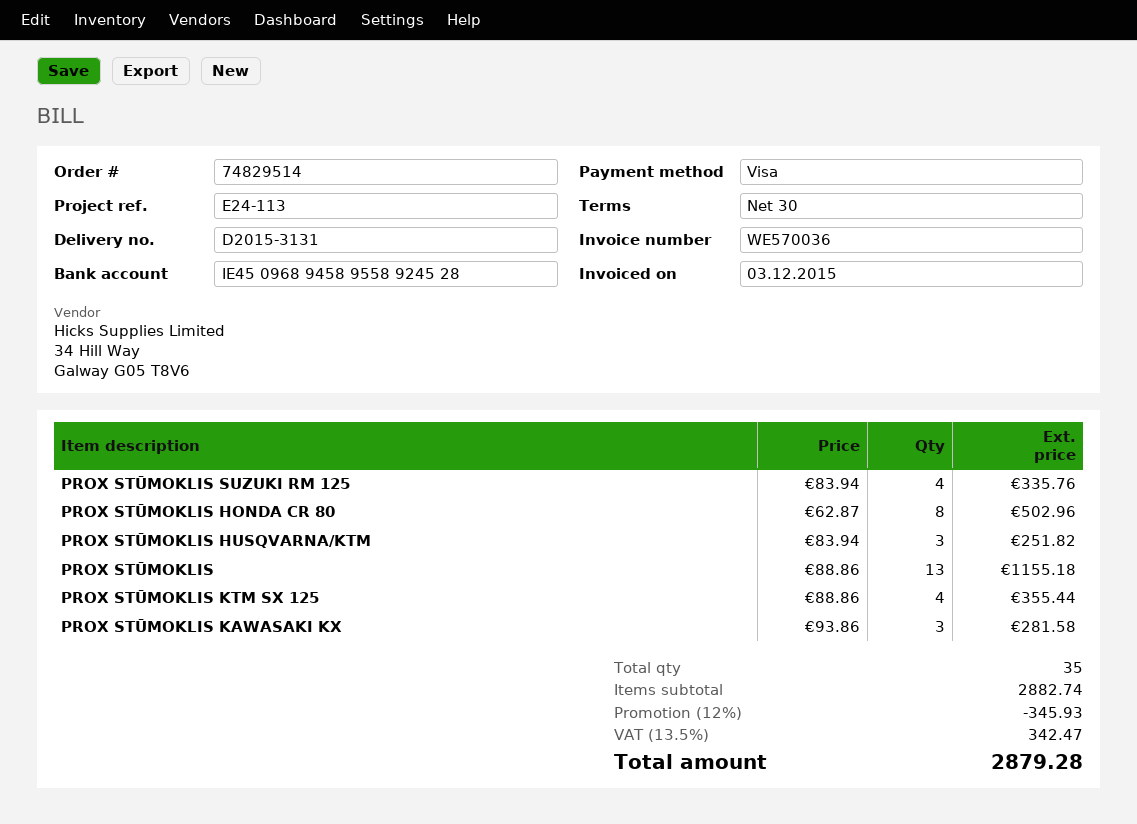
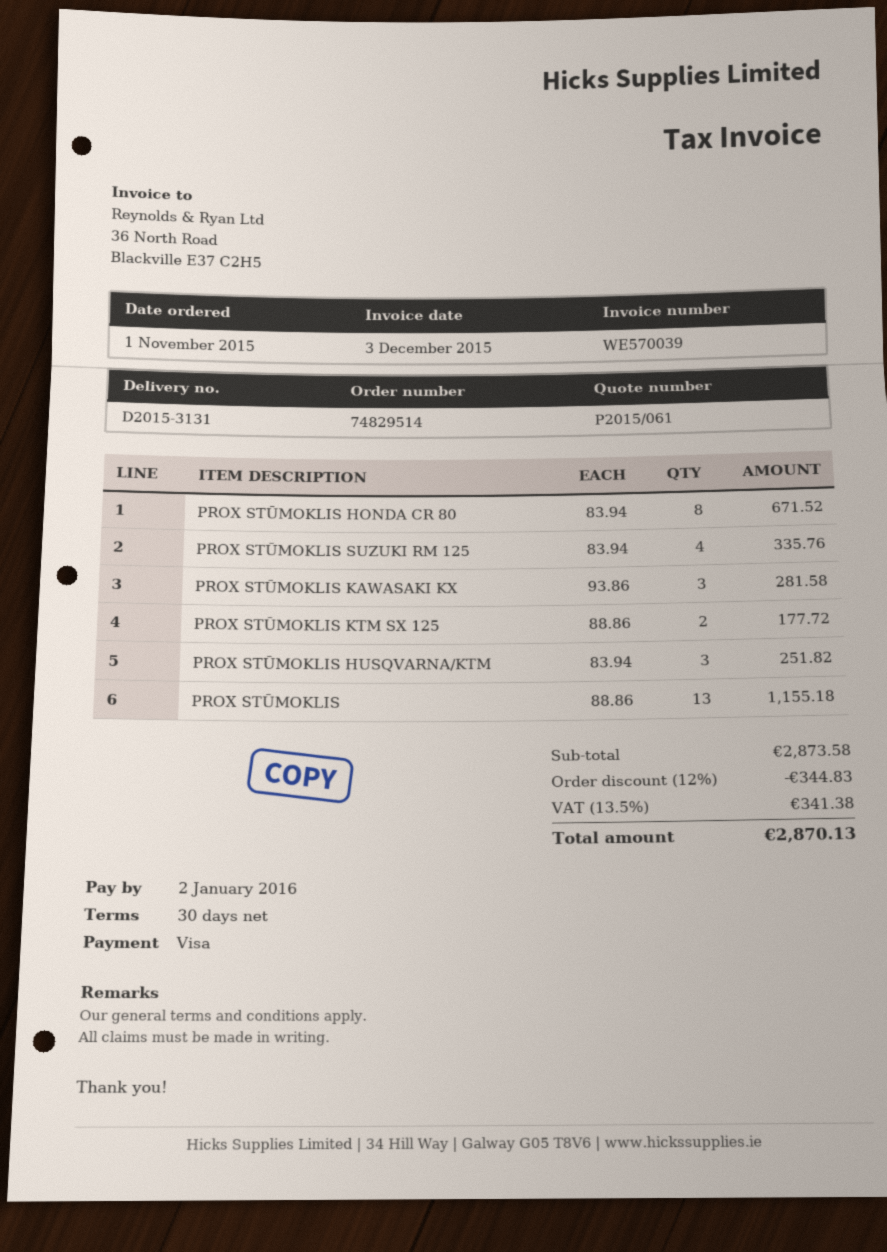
invoice number: WE570036 -> WE570039
PROX STŪMOKLIS HONDA CR 80: 8 x 62.87 = 502.96 -> 8 x 83.94 = 671.52
PROX STŪMOKLIS KTM SX 125: 4 x 88.86 = 355.44 -> 2 x 88.86 = 177.72
subtotal: 2882.74 -> 2873.58
discount: 12% = 345.93 -> 12% = 344.83
tax: 13.5% = 342.47 -> 13.5% = 341.38
total: 2879.28 -> 2870.13

